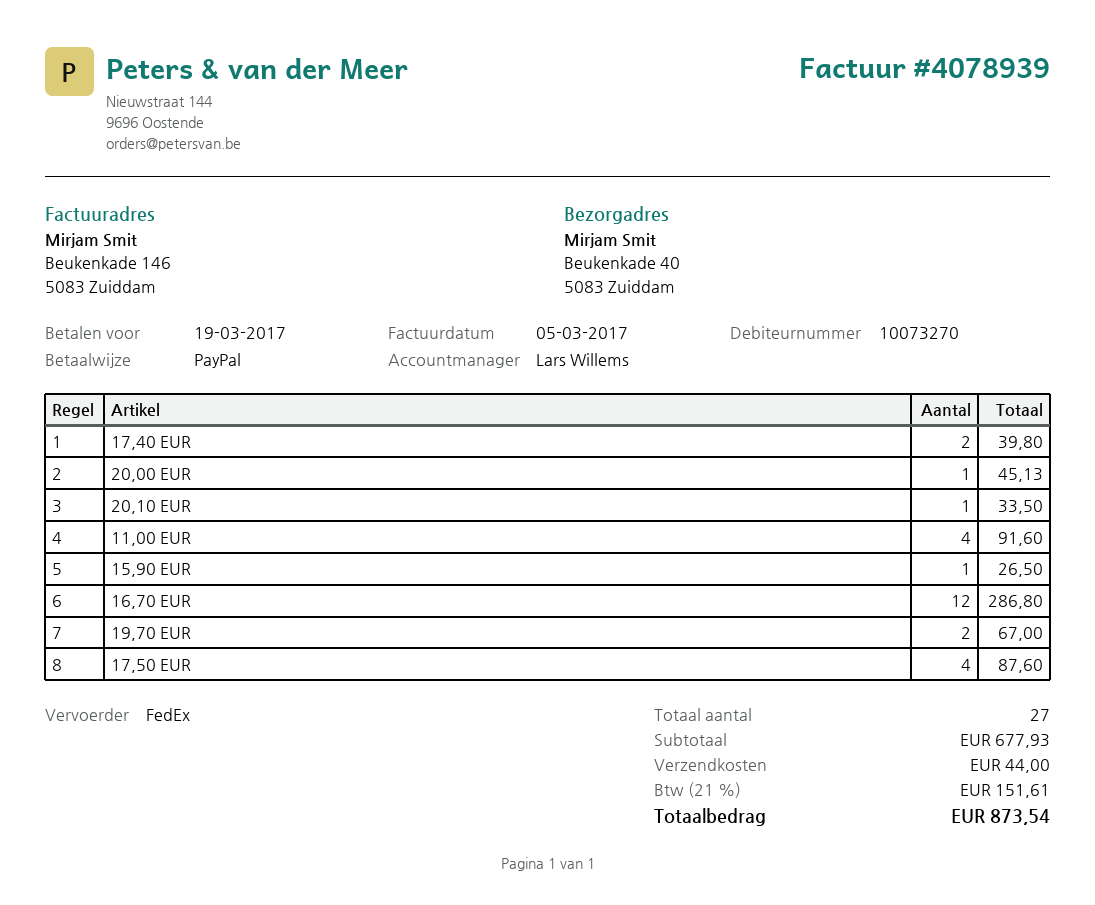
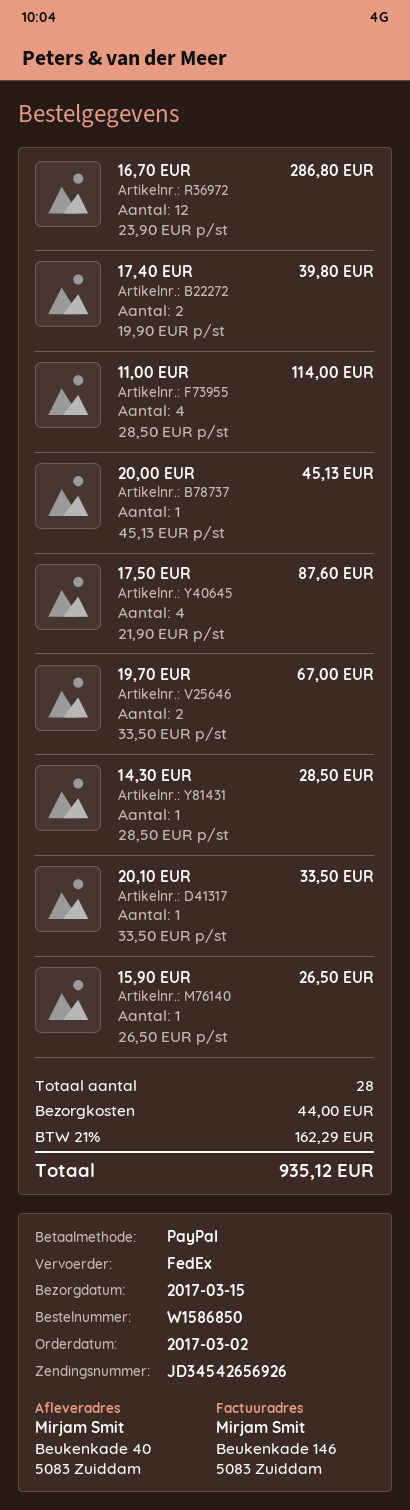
11,00 EUR: 4 for 91.60 -> 4 for 114.00
14,30 EUR: none -> 1 for 28.50
total quantity: 27 -> 28
tax: 21% = 151.61 -> 21% = 162.29
total: 873.54 -> 935.12

